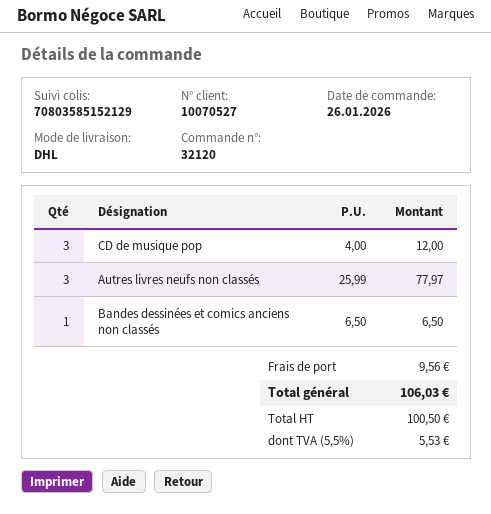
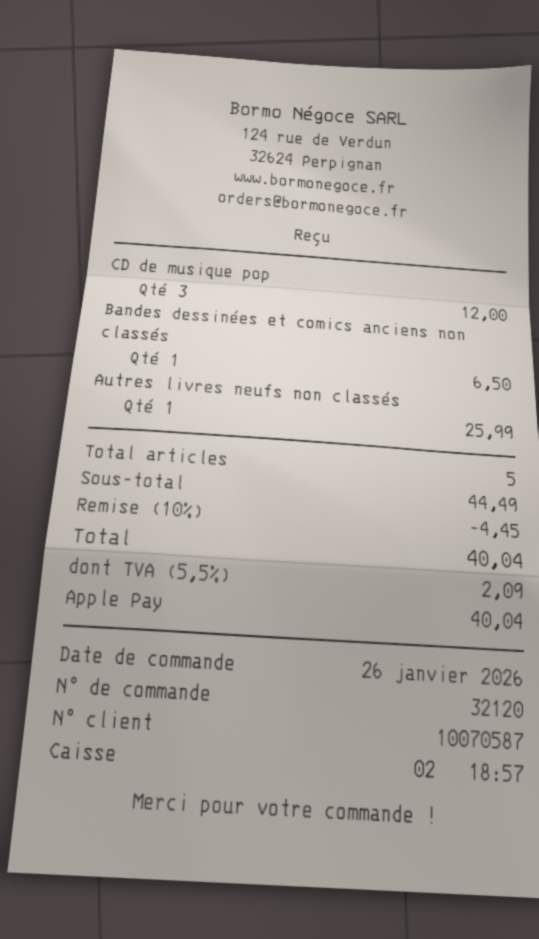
customer number: 10070527 -> 10070587
Autres livres neufs non classés: 3 for 77.97 -> 1 for 25.99
discount: none -> 10% = 4.45
shipping: 9.56 -> none
tax: 5.5% = 5.53 -> 5.5% = 2.09
total: 106.03 -> 40.04

